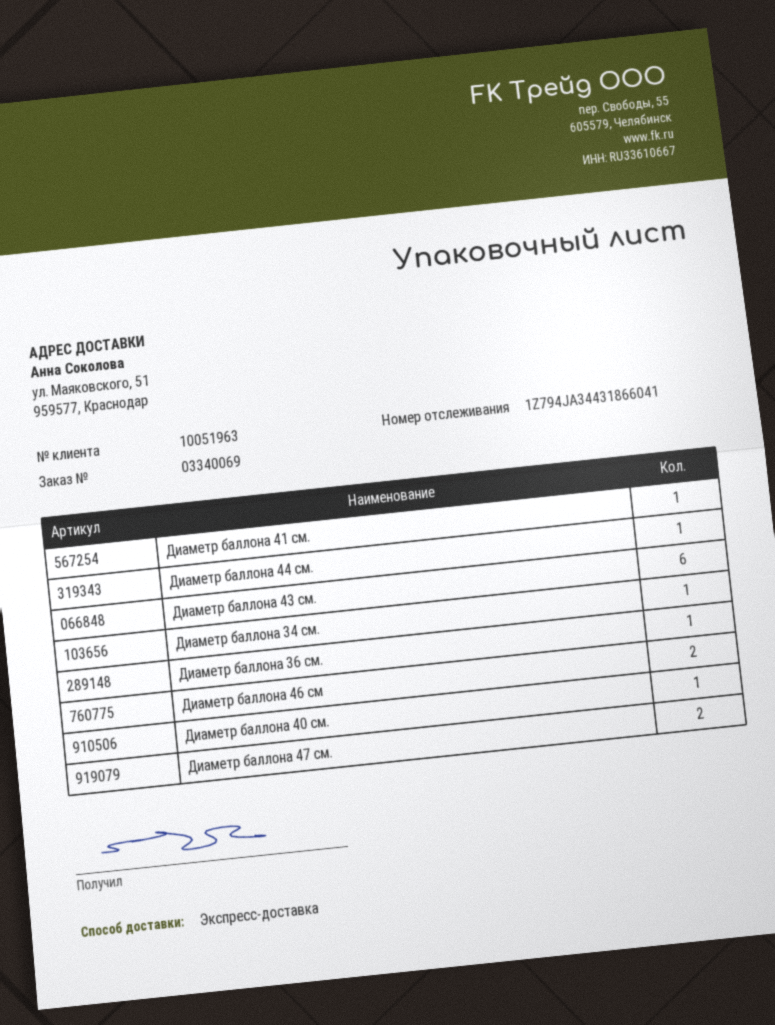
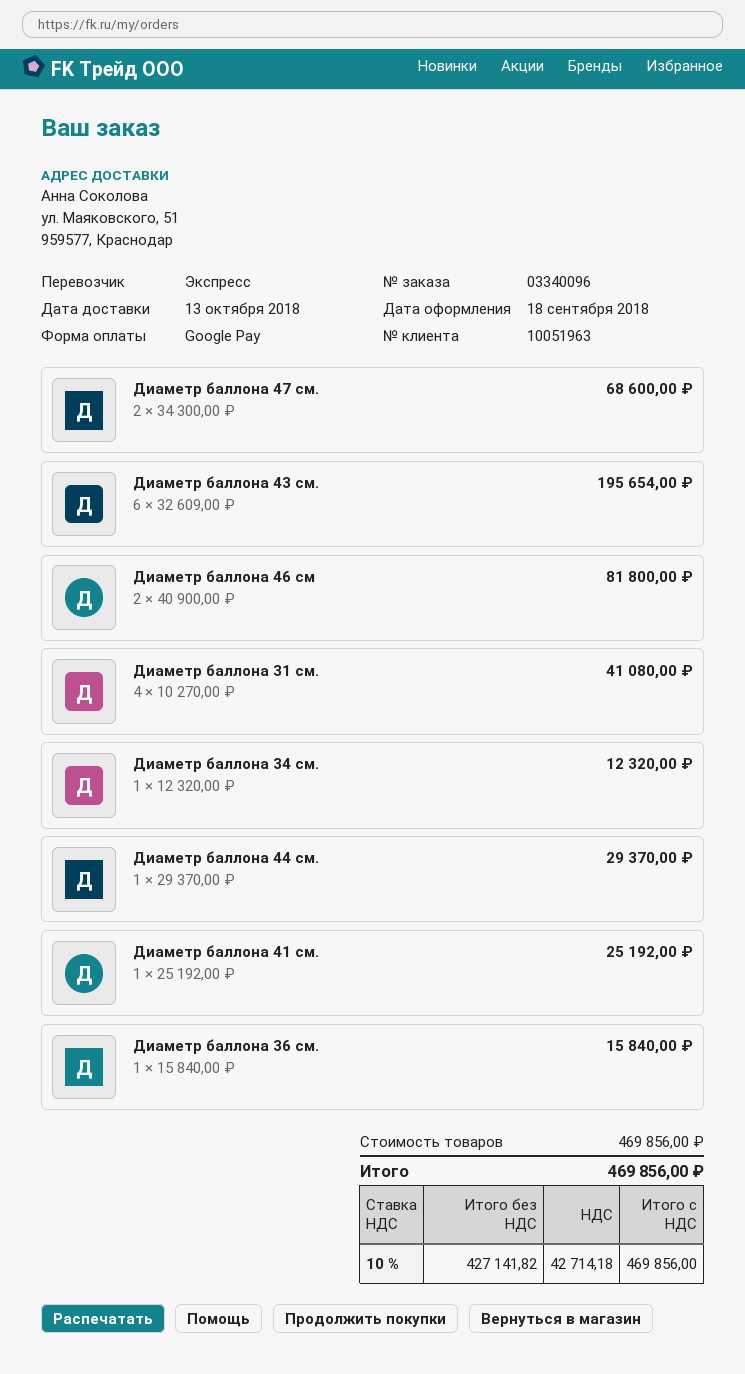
order number: 03340069 -> 03340096
Диаметр баллона 40 см.: 1 -> none
Диаметр баллона 31 см.: none -> 4

